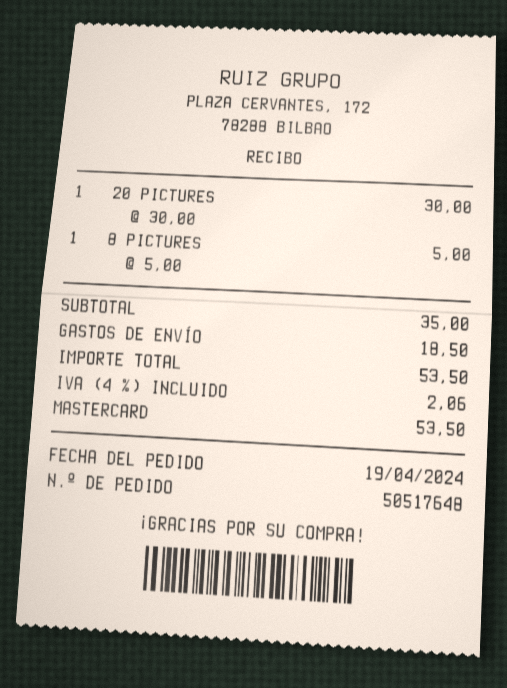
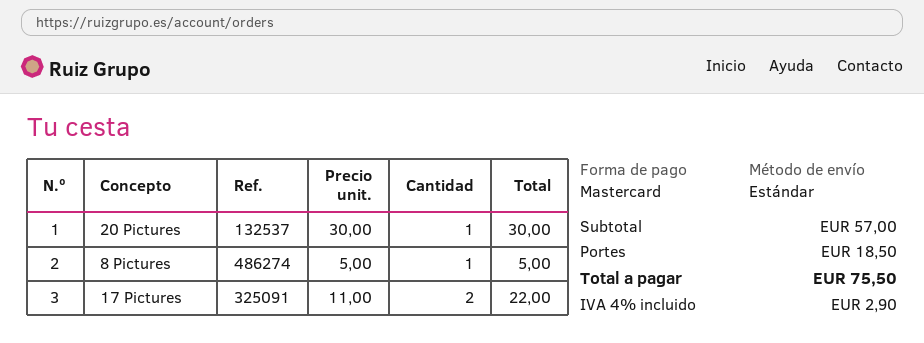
17 Pictures: none -> 2 x 11.00 = 22.00
subtotal: 35.00 -> 57.00
tax: 4% = 2.06 -> 4% = 2.90
total: 53.50 -> 75.50

